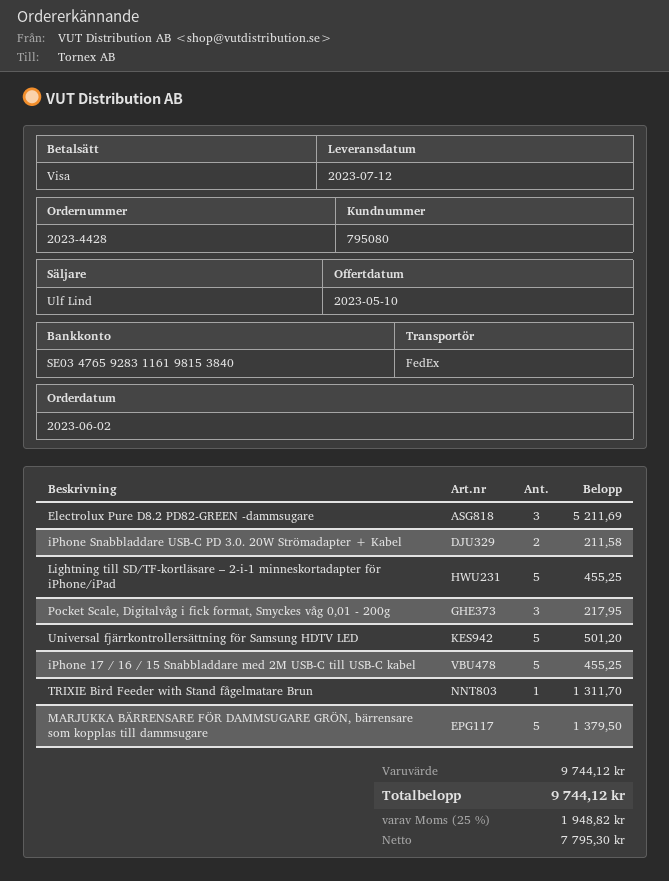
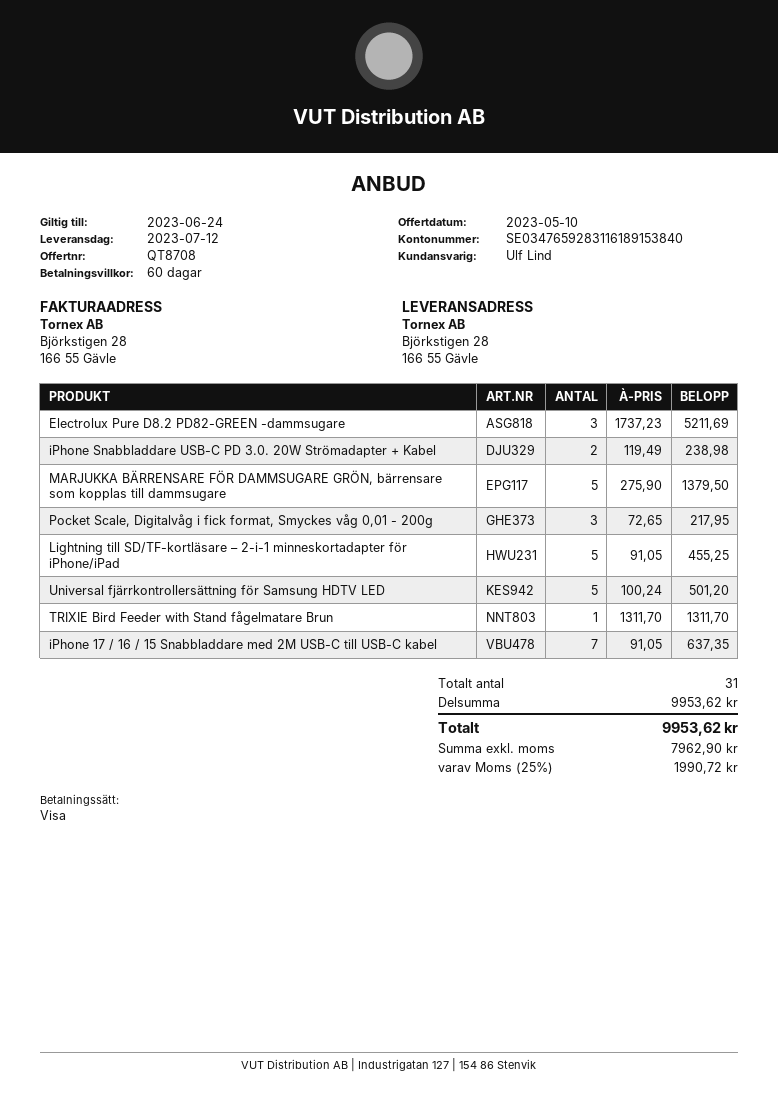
bank account: SE0347659283116198153840 -> SE0347659283116189153840
iPhone Snabbladdare USB-C PD 3.0. 20W Strömadapter + Kabel: 2 for 211.58 -> 2 for 238.98
iPhone 17 / 16 / 15 Snabbladdare med 2M USB-C till USB-C kabel: 5 for 455.25 -> 7 for 637.35
subtotal: 9744.12 -> 9953.62
net: 7795.30 -> 7962.90
tax: 25% = 1948.82 -> 25% = 1990.72
total: 9744.12 -> 9953.62

